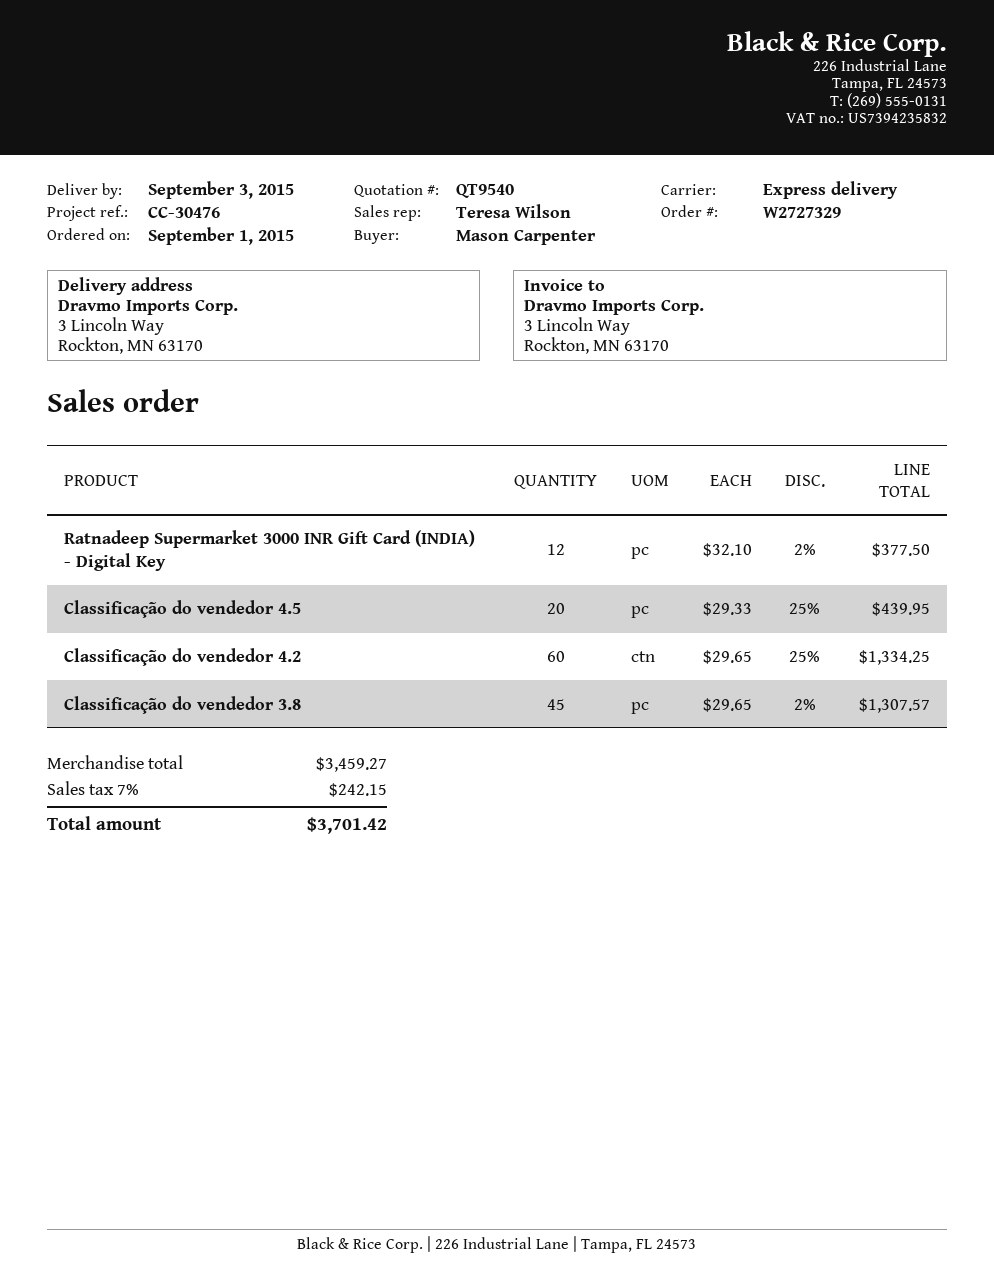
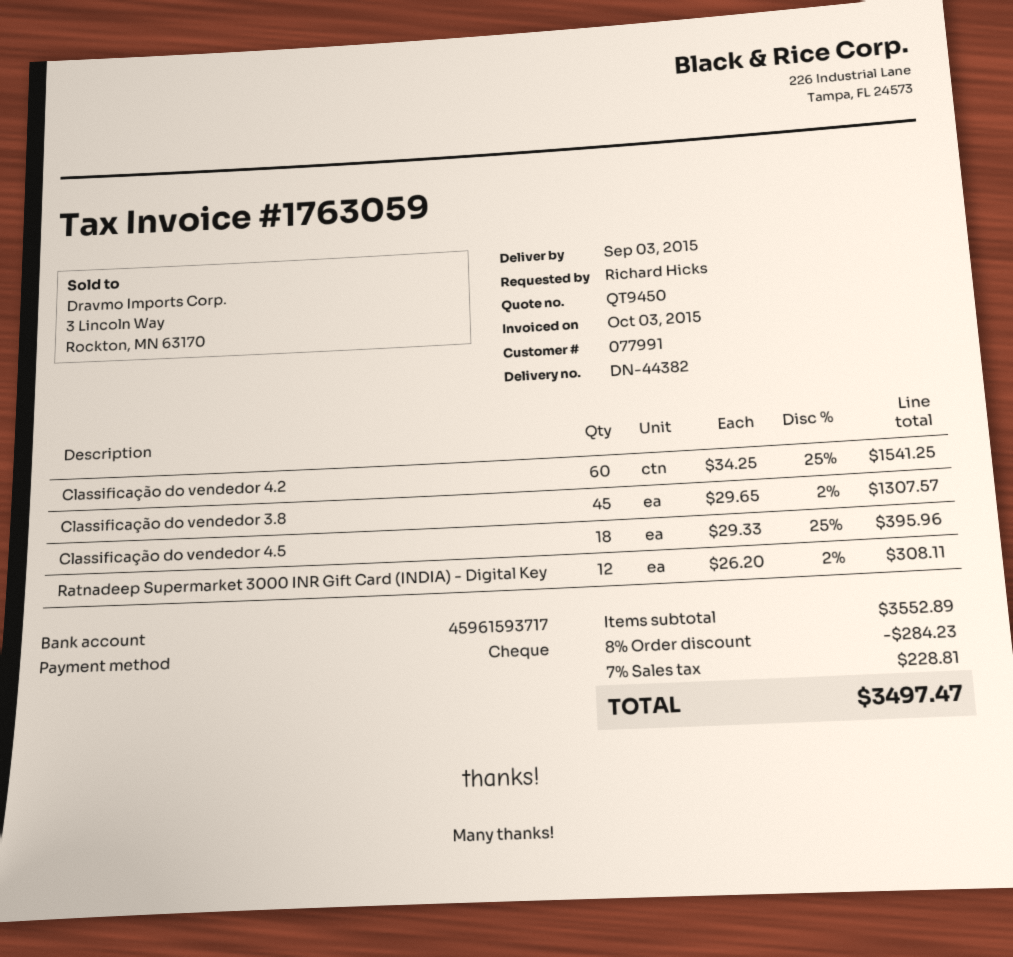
quote number: QT9540 -> QT9450
ordered by: Mason Carpenter -> Richard Hicks
Ratnadeep Supermarket 3000 INR Gift Card (INDIA) - Digital Key: 12 x 32.10 - 2% = 377.50 -> 12 x 26.20 - 2% = 308.11
Classificação do vendedor 4.5: 20 x 29.33 - 25% = 439.95 -> 18 x 29.33 - 25% = 395.96
Classificação do vendedor 4.2: 60 x 29.65 - 25% = 1334.25 -> 60 x 34.25 - 25% = 1541.25
subtotal: 3459.27 -> 3552.89
discount: none -> 8% = 284.23
tax: 7% = 242.15 -> 7% = 228.81
total: 3701.42 -> 3497.47

